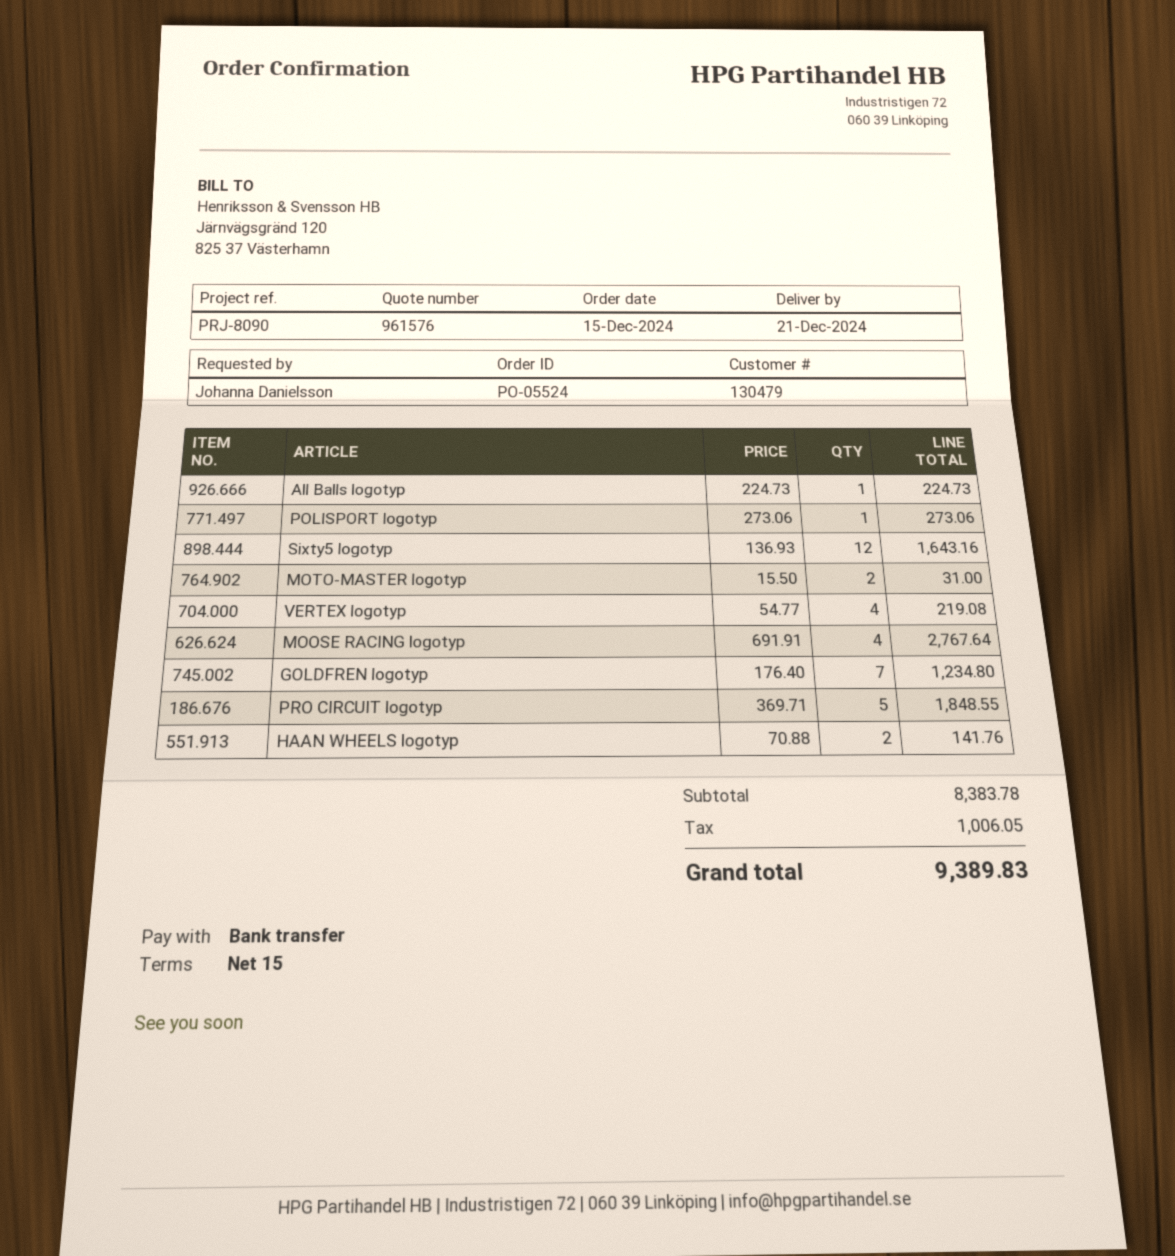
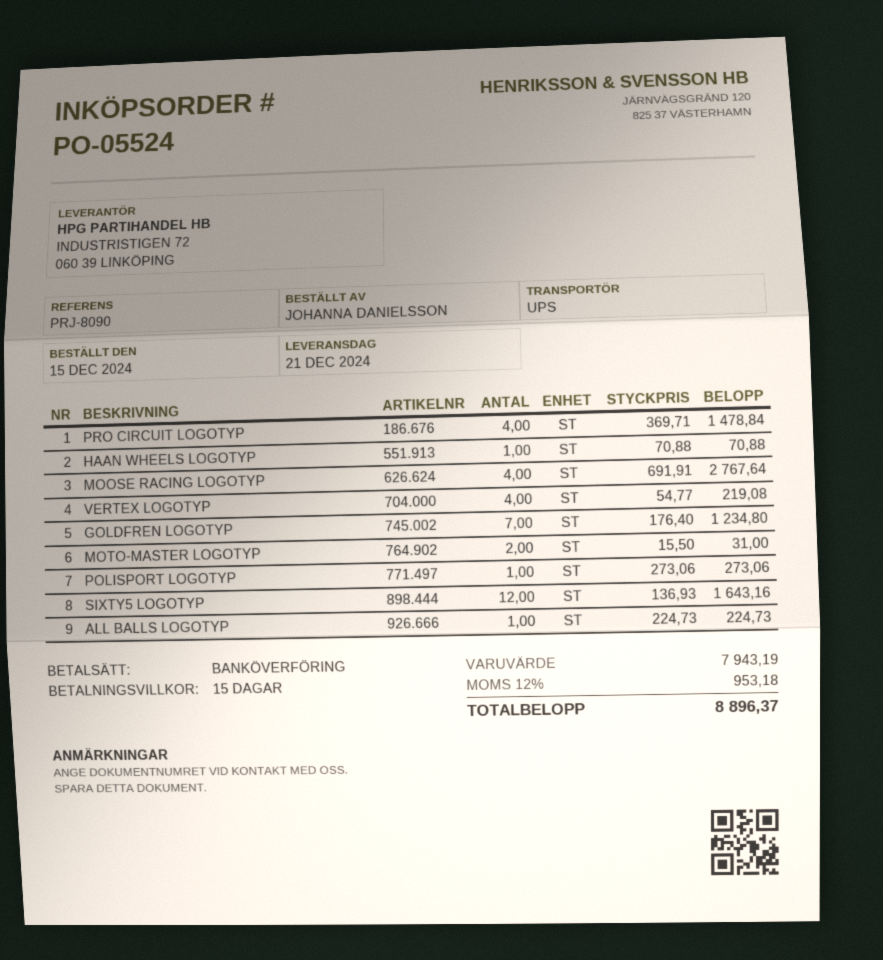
PRO CIRCUIT logotyp: 5 x 369.71 = 1848.55 -> 4 x 369.71 = 1478.84
HAAN WHEELS logotyp: 2 x 70.88 = 141.76 -> 1 x 70.88 = 70.88
subtotal: 8383.78 -> 7943.19
tax: 1006.05 -> 953.18
total: 9389.83 -> 8896.37

